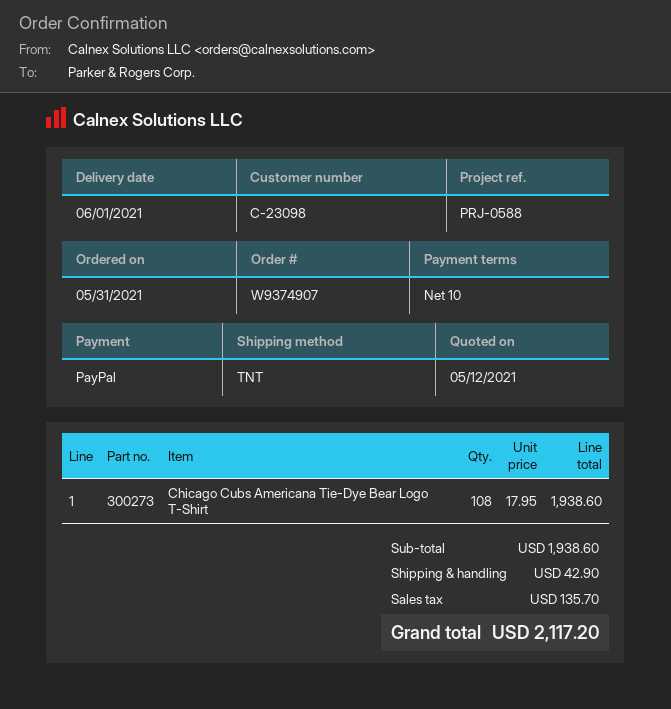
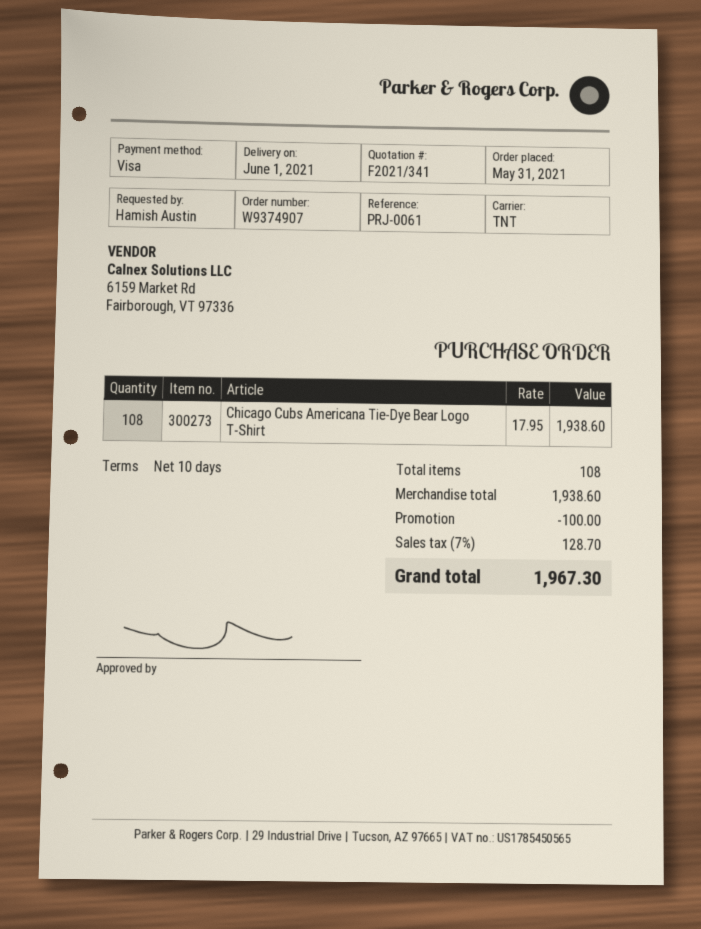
reference: PRJ-0588 -> PRJ-0061
payment method: PayPal -> Visa
discount: none -> 100.00
shipping: 42.90 -> none
tax: 135.70 -> 128.70
total: 2117.20 -> 1967.30

